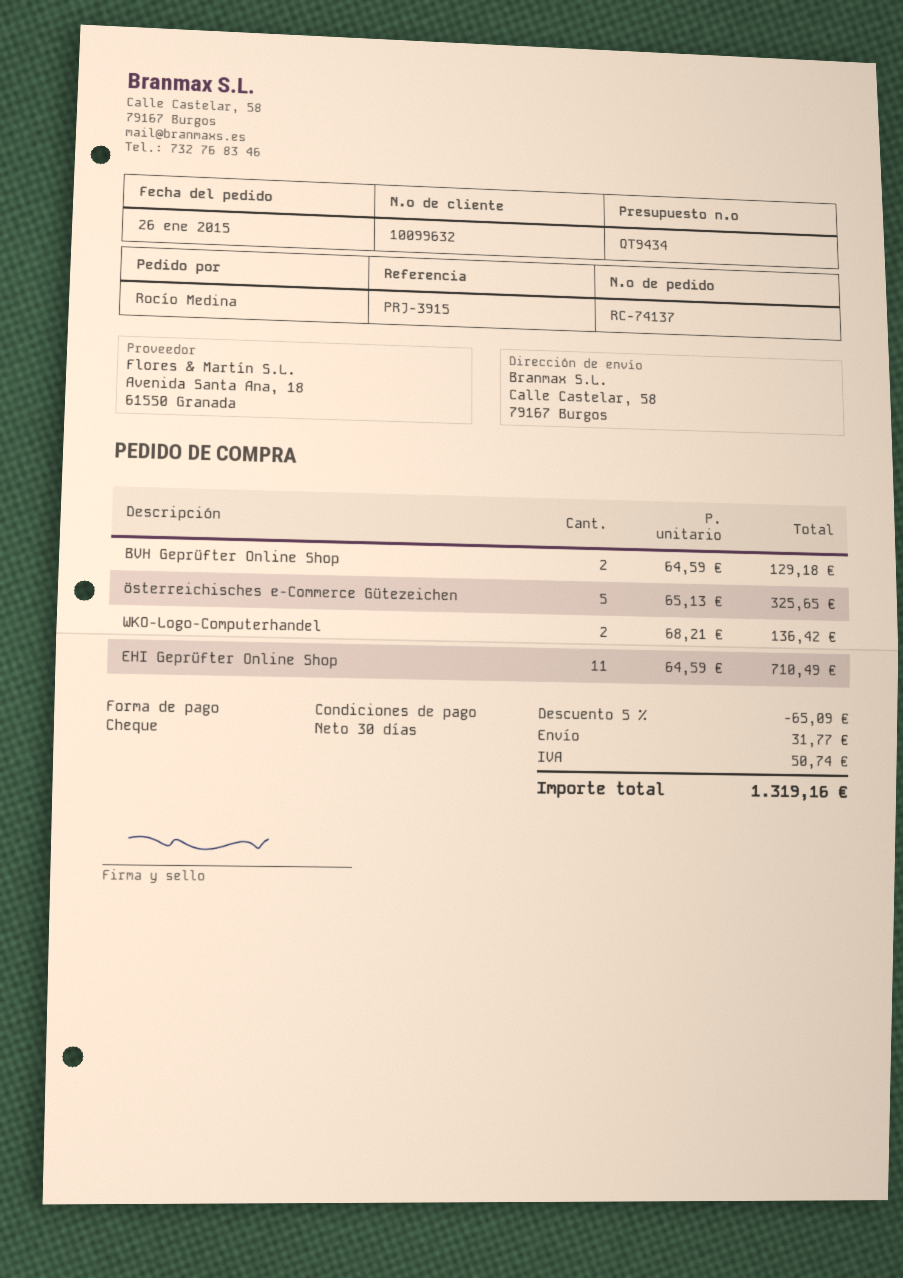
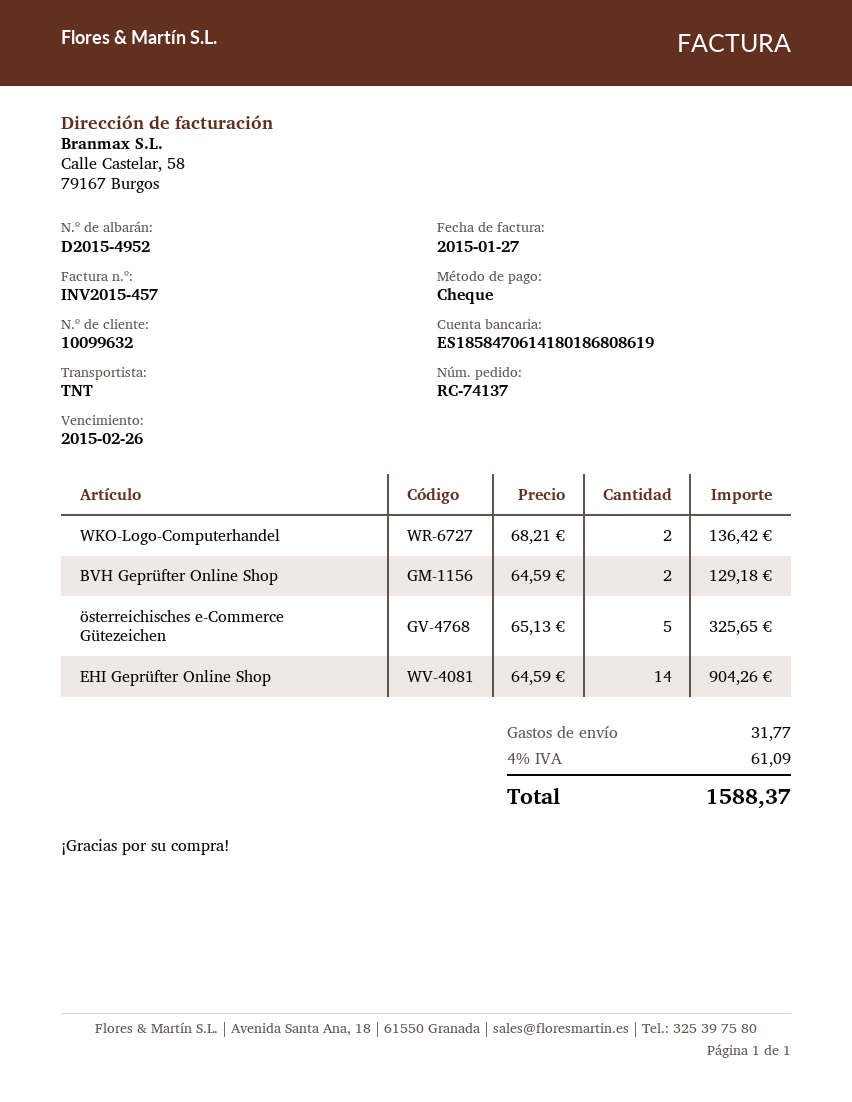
EHI Geprüfter Online Shop: 11 x 64.59 = 710.49 -> 14 x 64.59 = 904.26
discount: 5% = 65.09 -> none
tax: 50.74 -> 61.09
total: 1319.16 -> 1588.37

